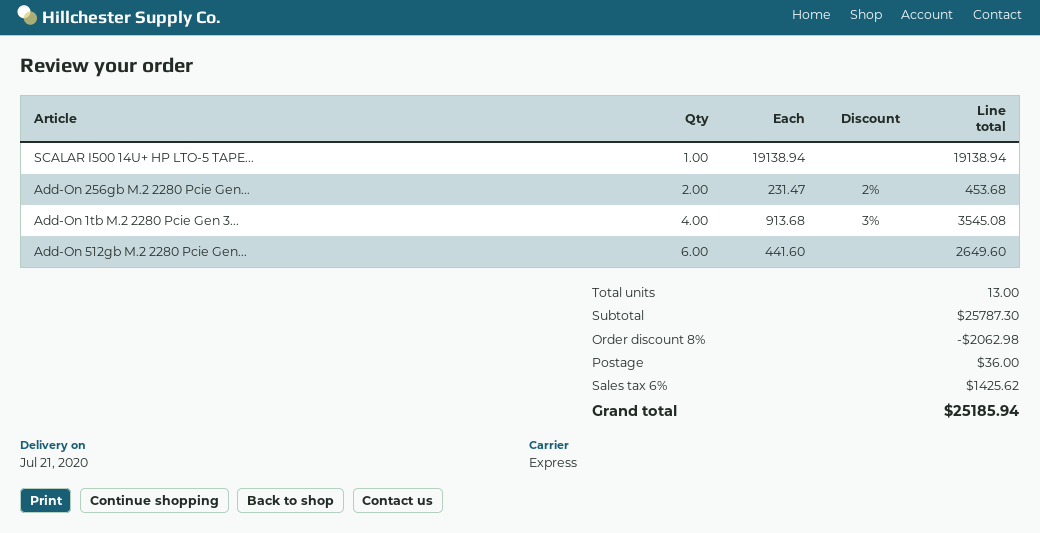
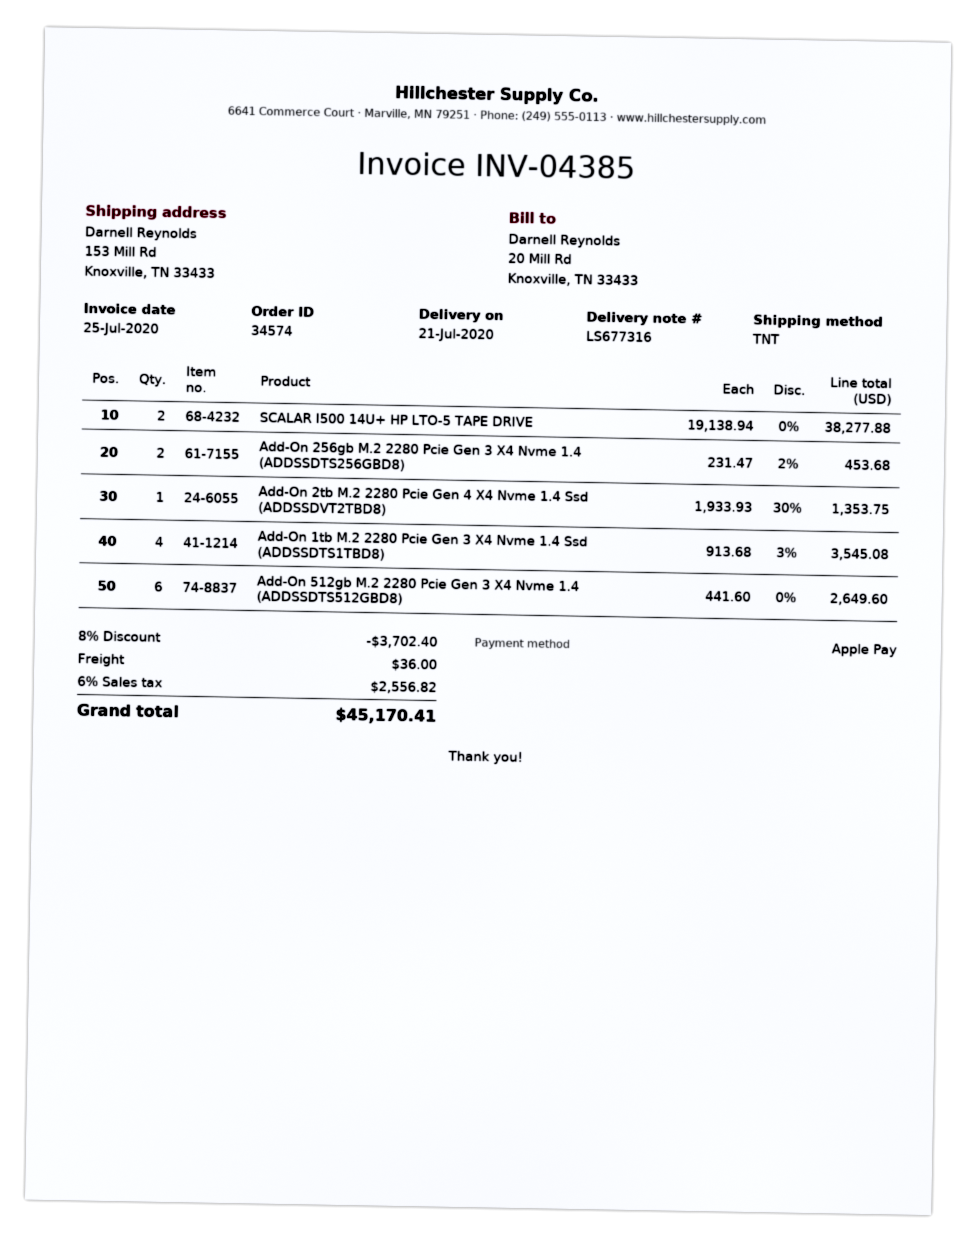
shipping method: express -> TNT
SCALAR I500 14U+ HP LTO-5 TAPE...: 1 x 19138.94 = 19138.94 -> 2 x 19138.94 = 38277.88
Add-On 2tb M.2 2280 Pcie Gen 4 X4 Nvme 1.4 Ssd (ADDSSDVT2TBD8): none -> 1 x 1933.93 - 30% = 1353.75
discount: 8% = 2062.98 -> 8% = 3702.40
tax: 6% = 1425.62 -> 6% = 2556.82
total: 25185.94 -> 45170.41

